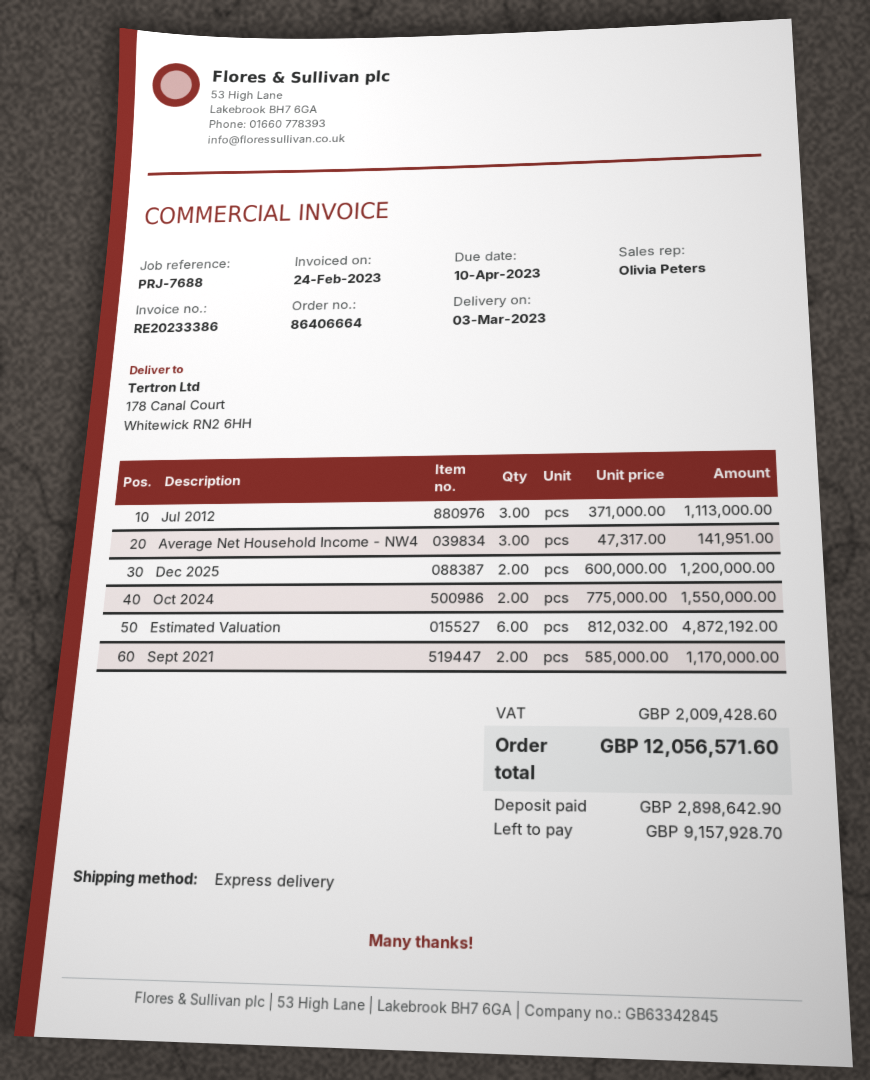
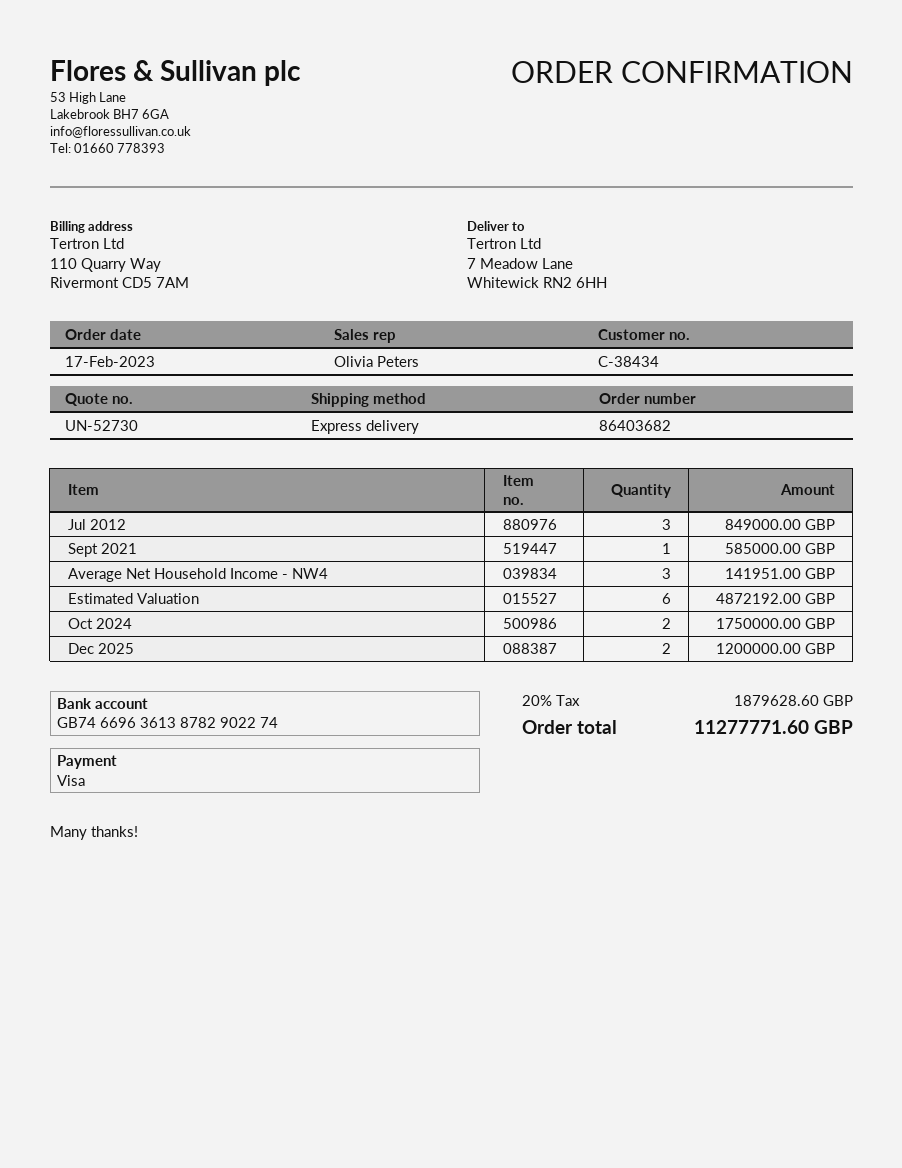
order number: 86406664 -> 86403682
ship to: 178 Canal Court, Whitewick RN2 6HH -> 7 Meadow Lane, Whitewick RN2 6HH
Jul 2012: 3 for 1113000.00 -> 3 for 849000.00
Oct 2024: 2 for 1550000.00 -> 2 for 1750000.00
Sept 2021: 2 for 1170000.00 -> 1 for 585000.00
tax: 2009428.60 -> 1879628.60
total: 12056571.60 -> 11277771.60

